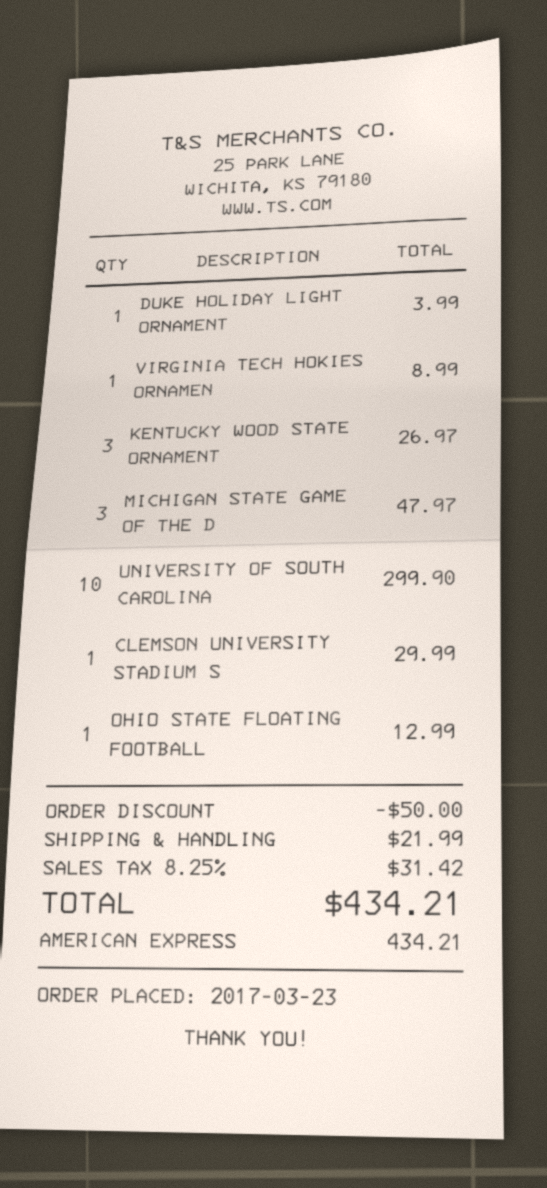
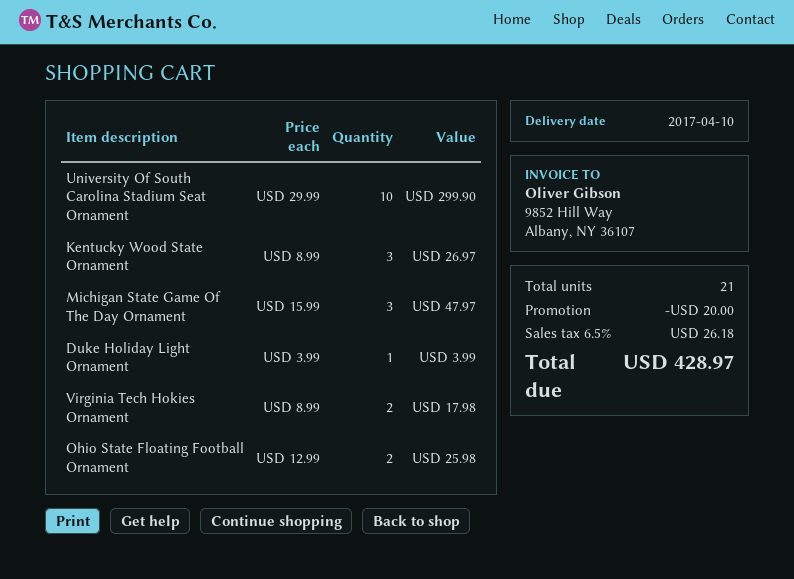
VIRGINIA TECH HOKIES ORNAMEN: 1 for 8.99 -> 2 for 17.98
CLEMSON UNIVERSITY STADIUM S: 1 for 29.99 -> none
OHIO STATE FLOATING FOOTBALL: 1 for 12.99 -> 2 for 25.98
discount: 50.00 -> 20.00
shipping: 21.99 -> none
tax: 8.25% = 31.42 -> 6.5% = 26.18
total: 434.21 -> 428.97

